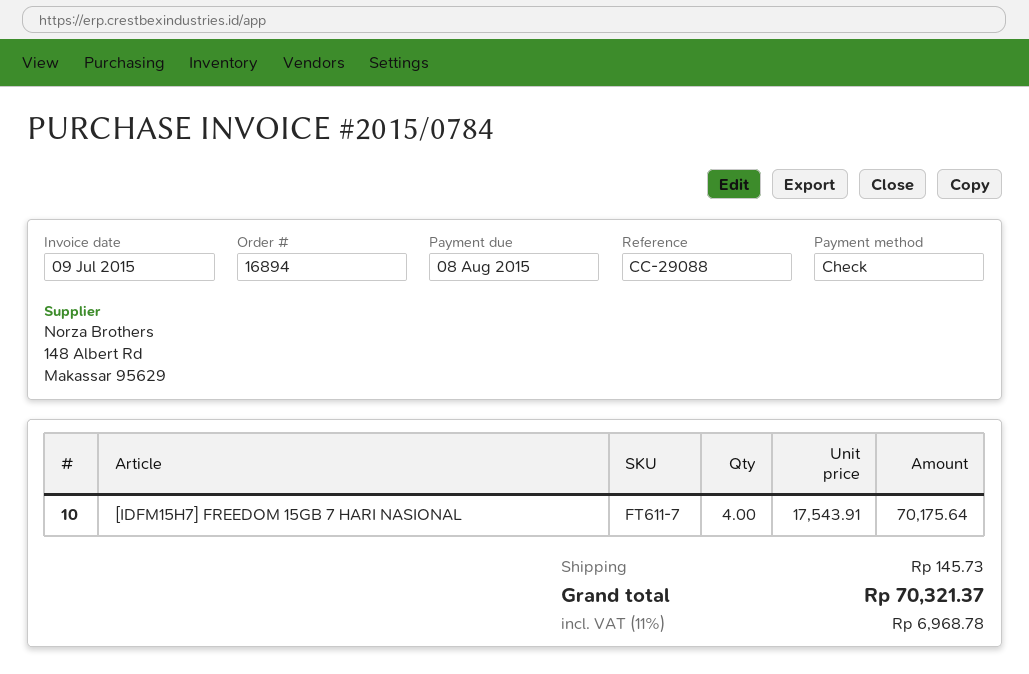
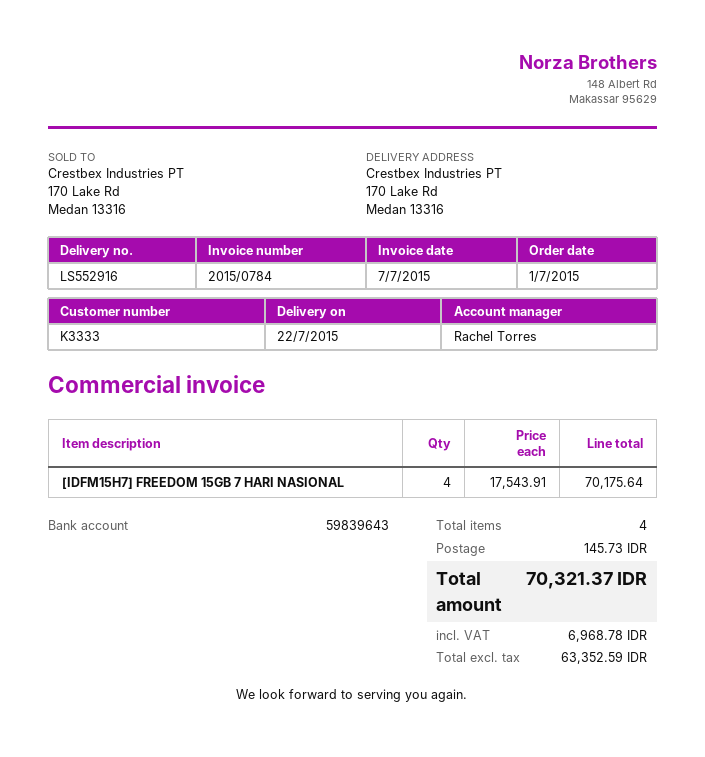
invoice date: 2015-07-09 -> 2015-07-07

